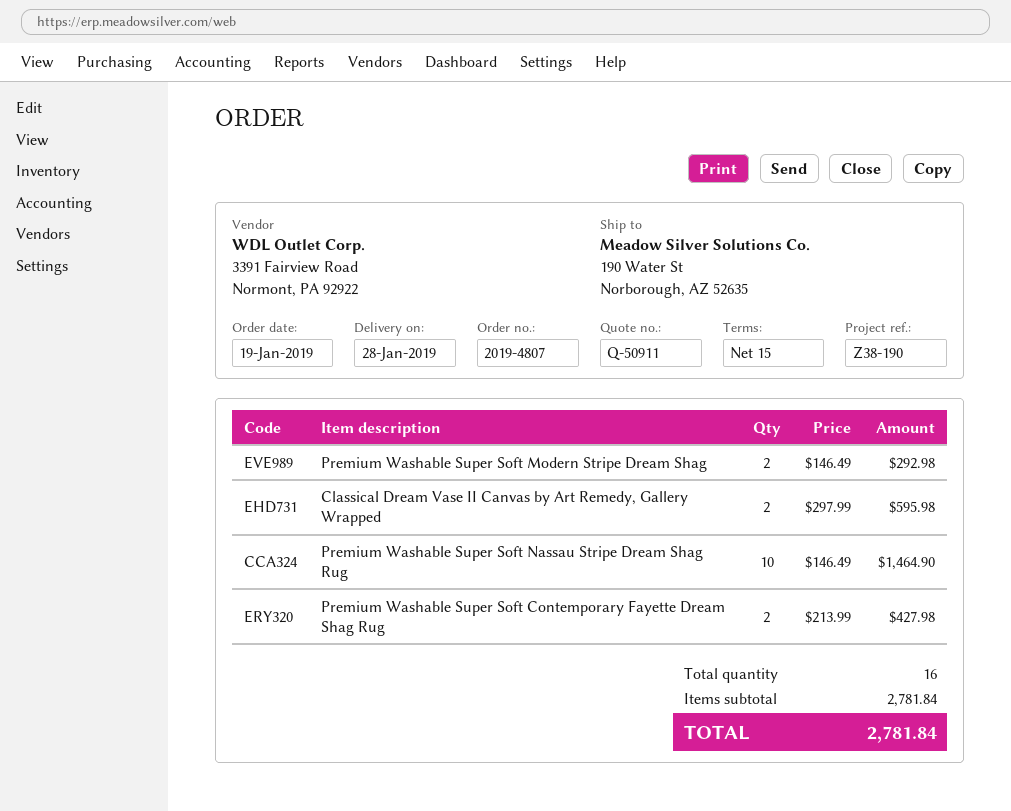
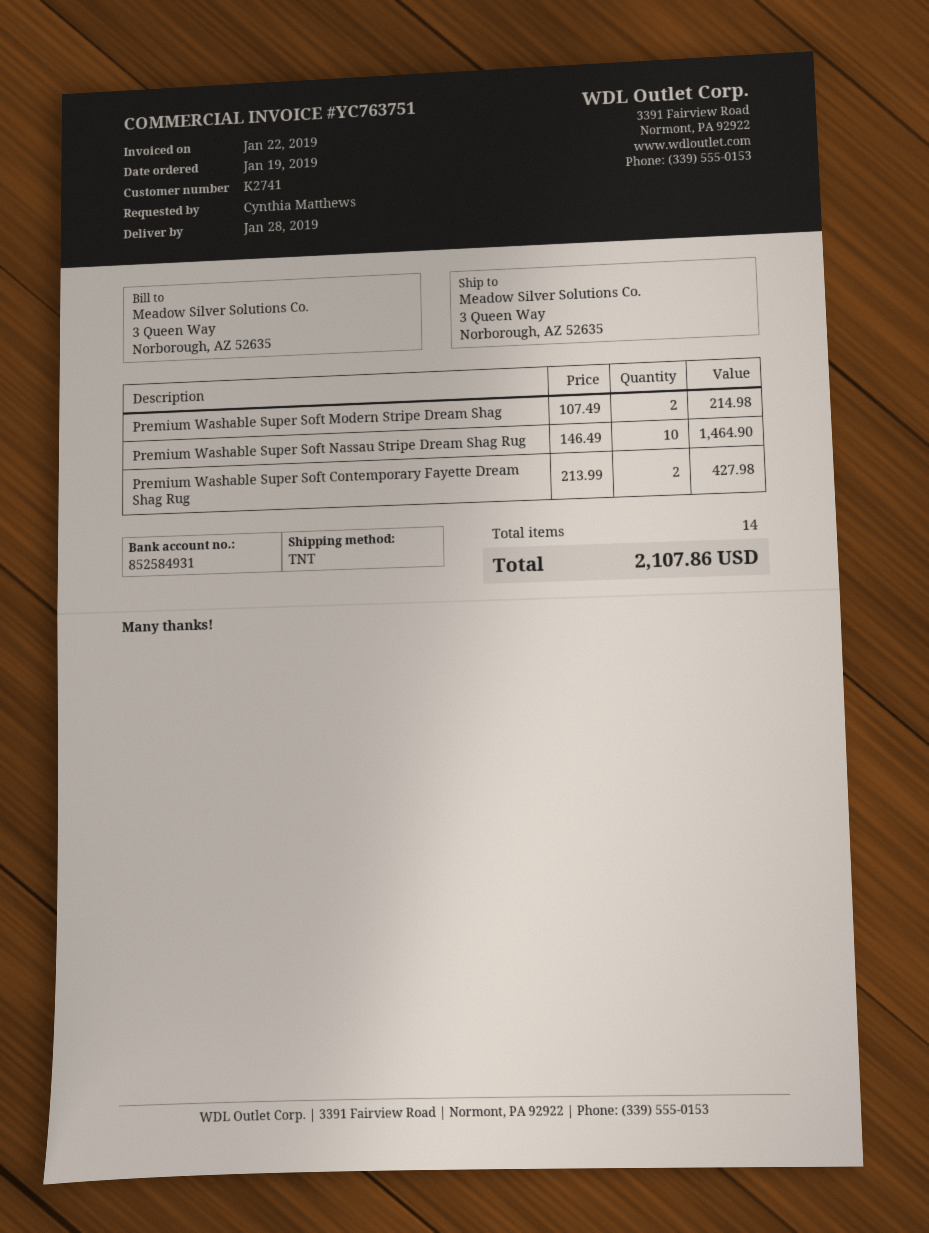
ship to: 190 Water St, Norborough, AZ 52635 -> 3 Queen Way, Norborough, AZ 52635
Premium Washable Super Soft Modern Stripe Dream Shag: 2 x 146.49 = 292.98 -> 2 x 107.49 = 214.98
Classical Dream Vase II Canvas by Art Remedy, Gallery Wrapped: 2 x 297.99 = 595.98 -> none
total quantity: 16 -> 14
total: 2781.84 -> 2107.86

